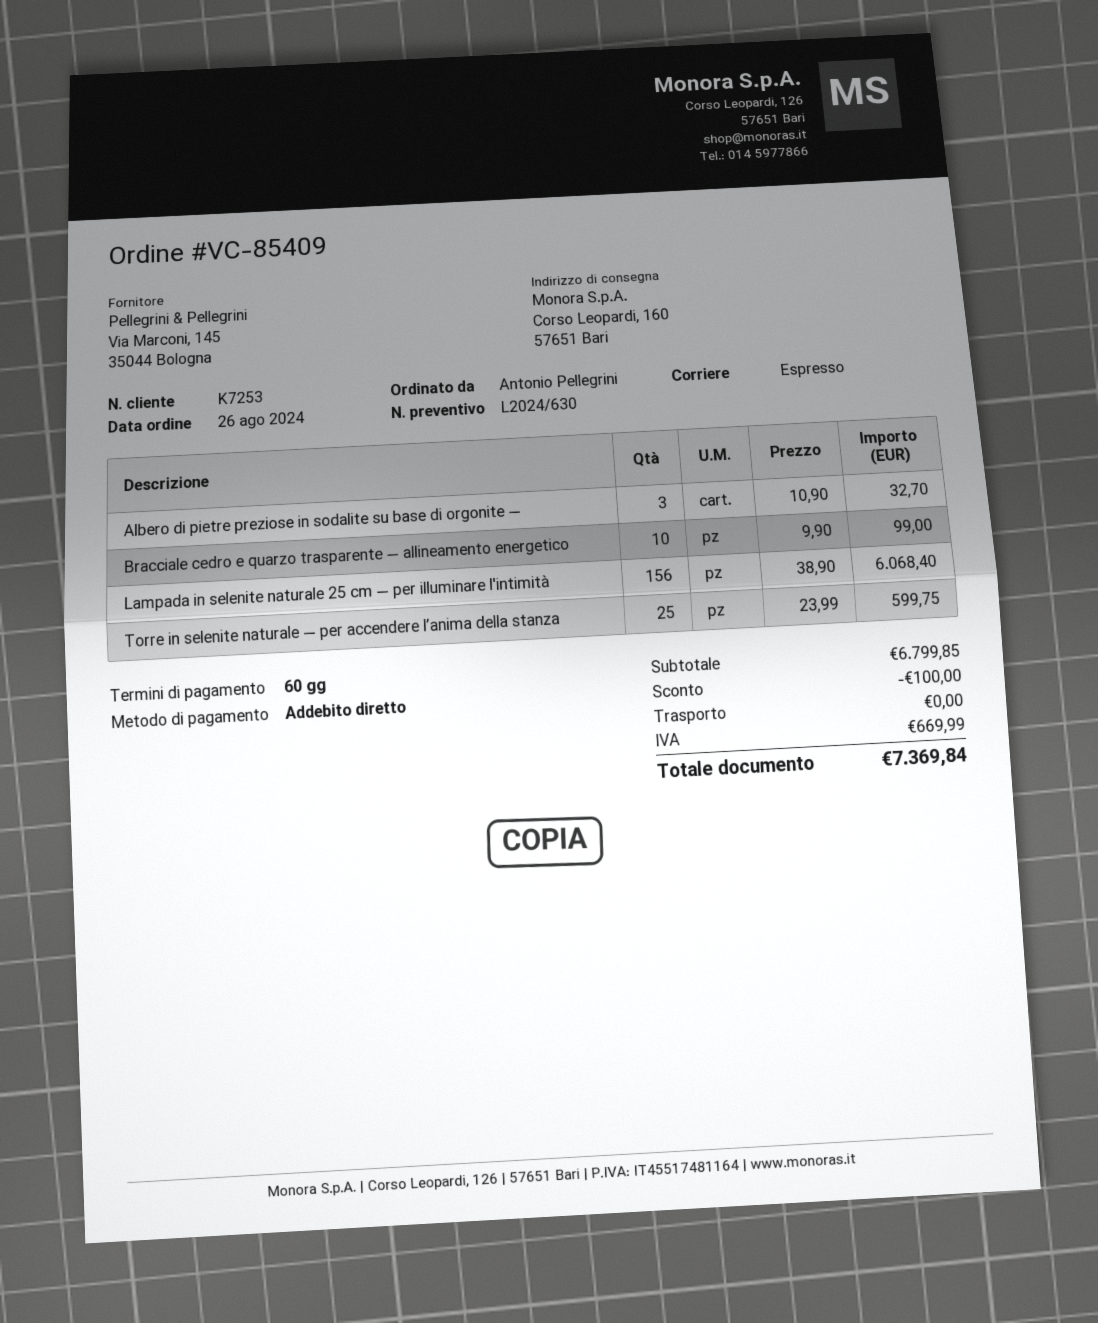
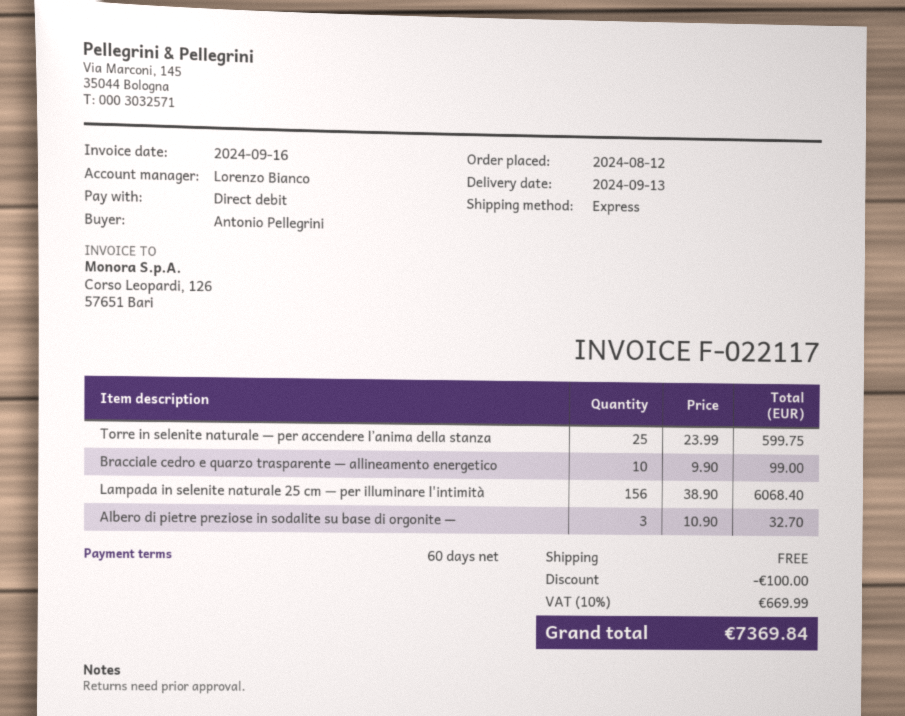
order date: 2024-08-26 -> 2024-08-12

